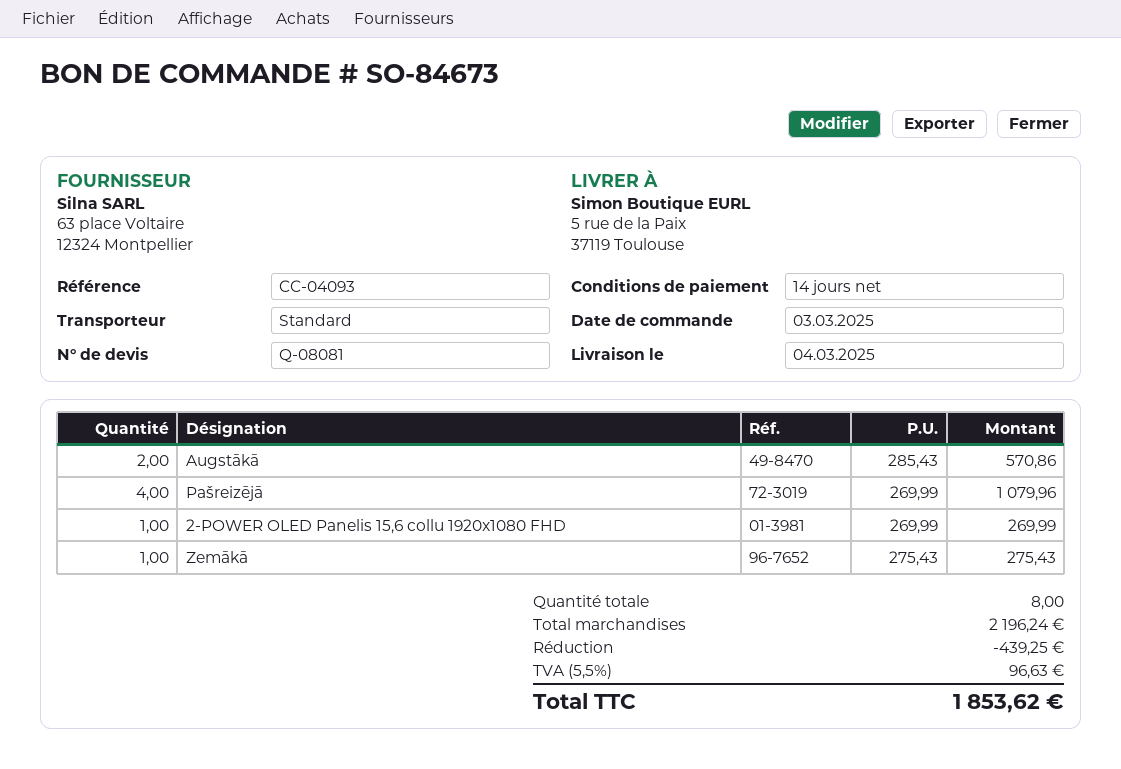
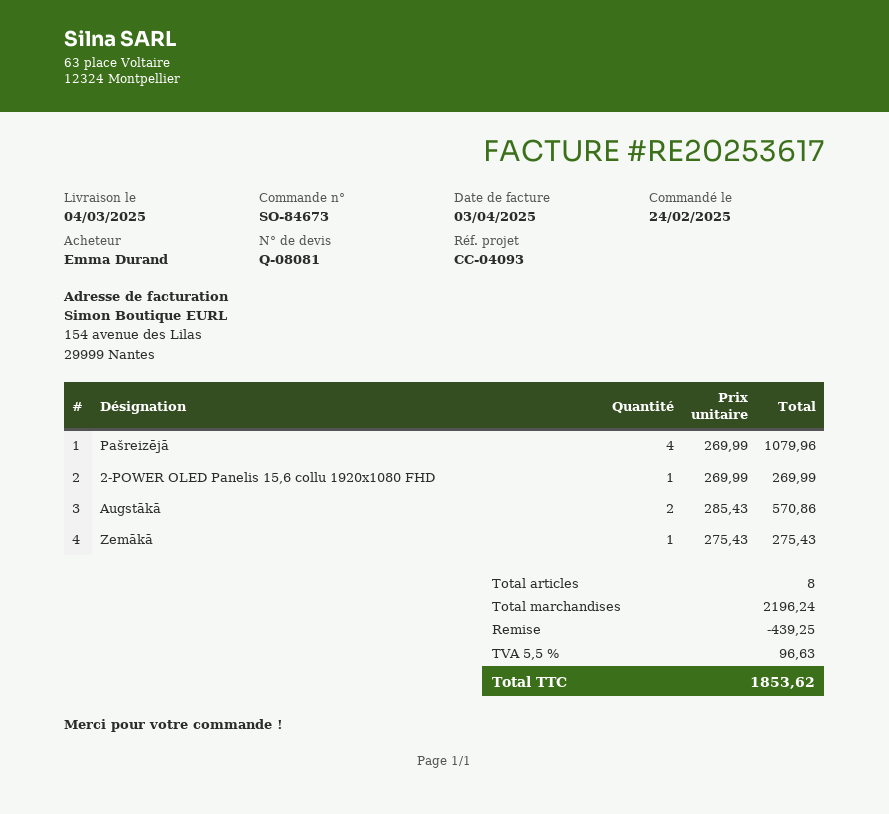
order date: 2025-03-03 -> 2025-02-24

